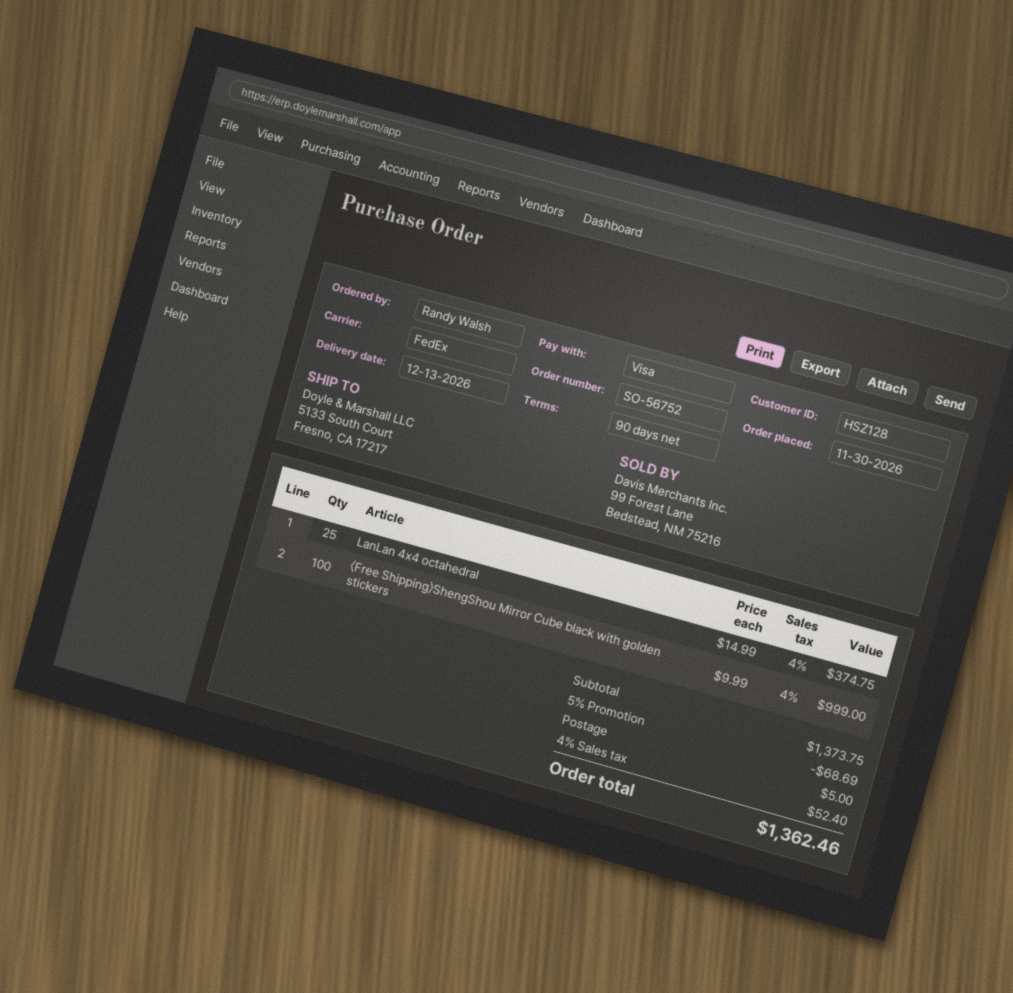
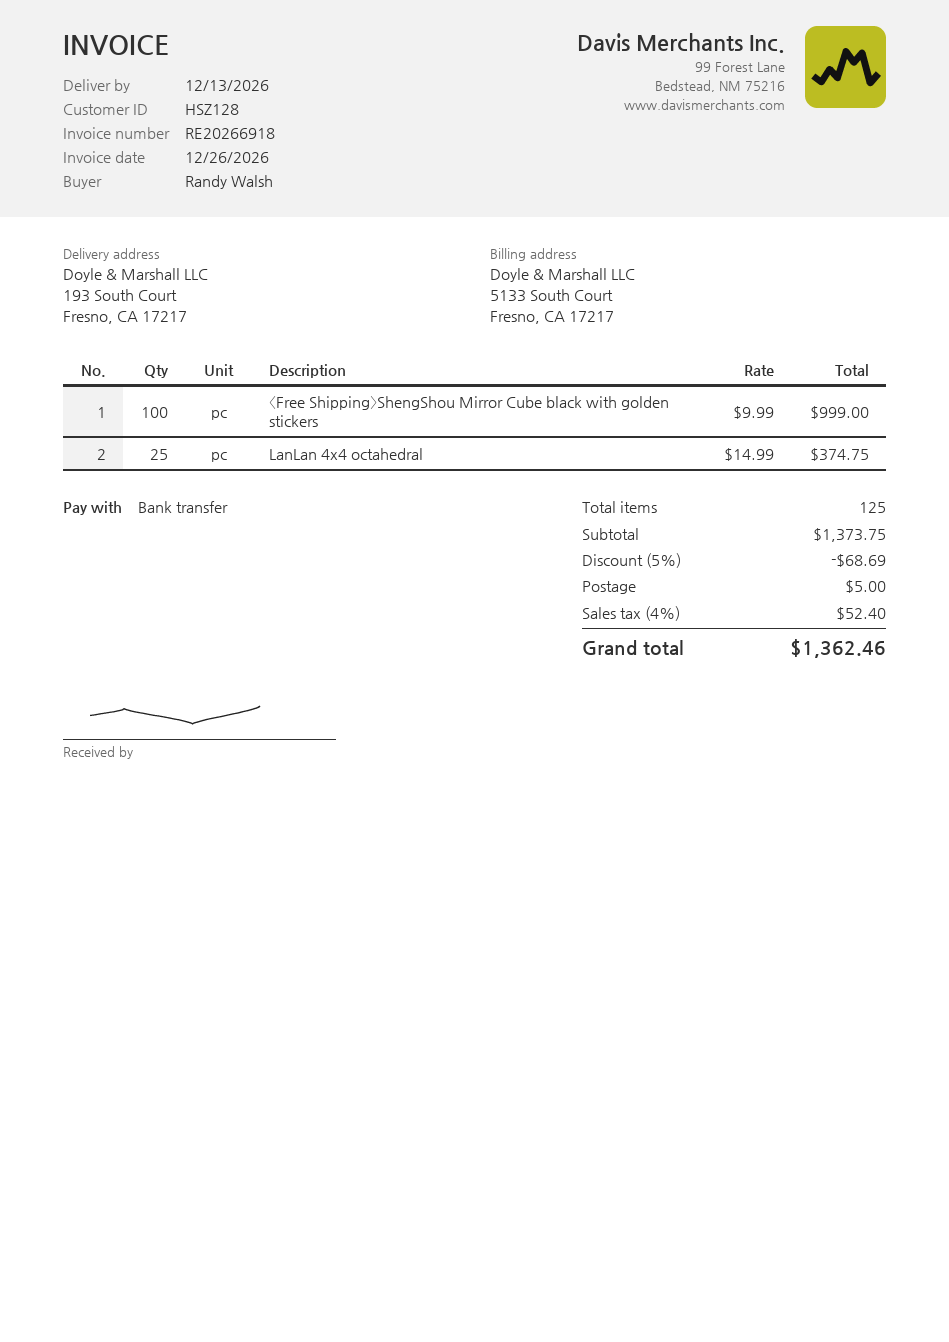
payment method: Visa -> bank transfer
ship to: 5133 South Court, Fresno, CA 17217 -> 193 South Court, Fresno, CA 17217

